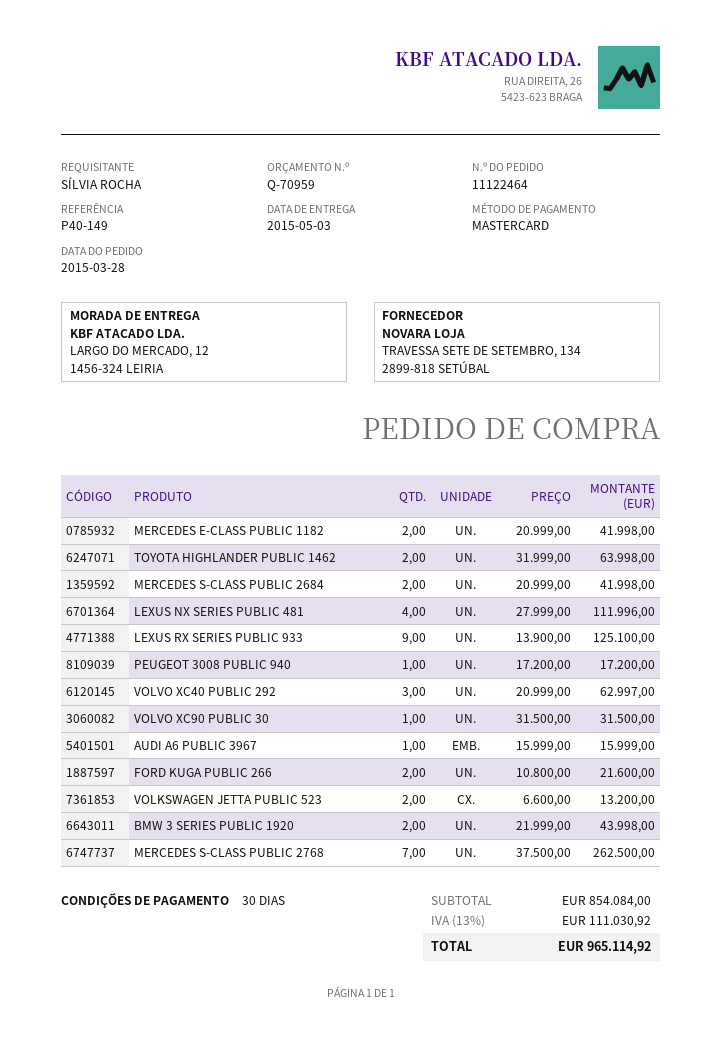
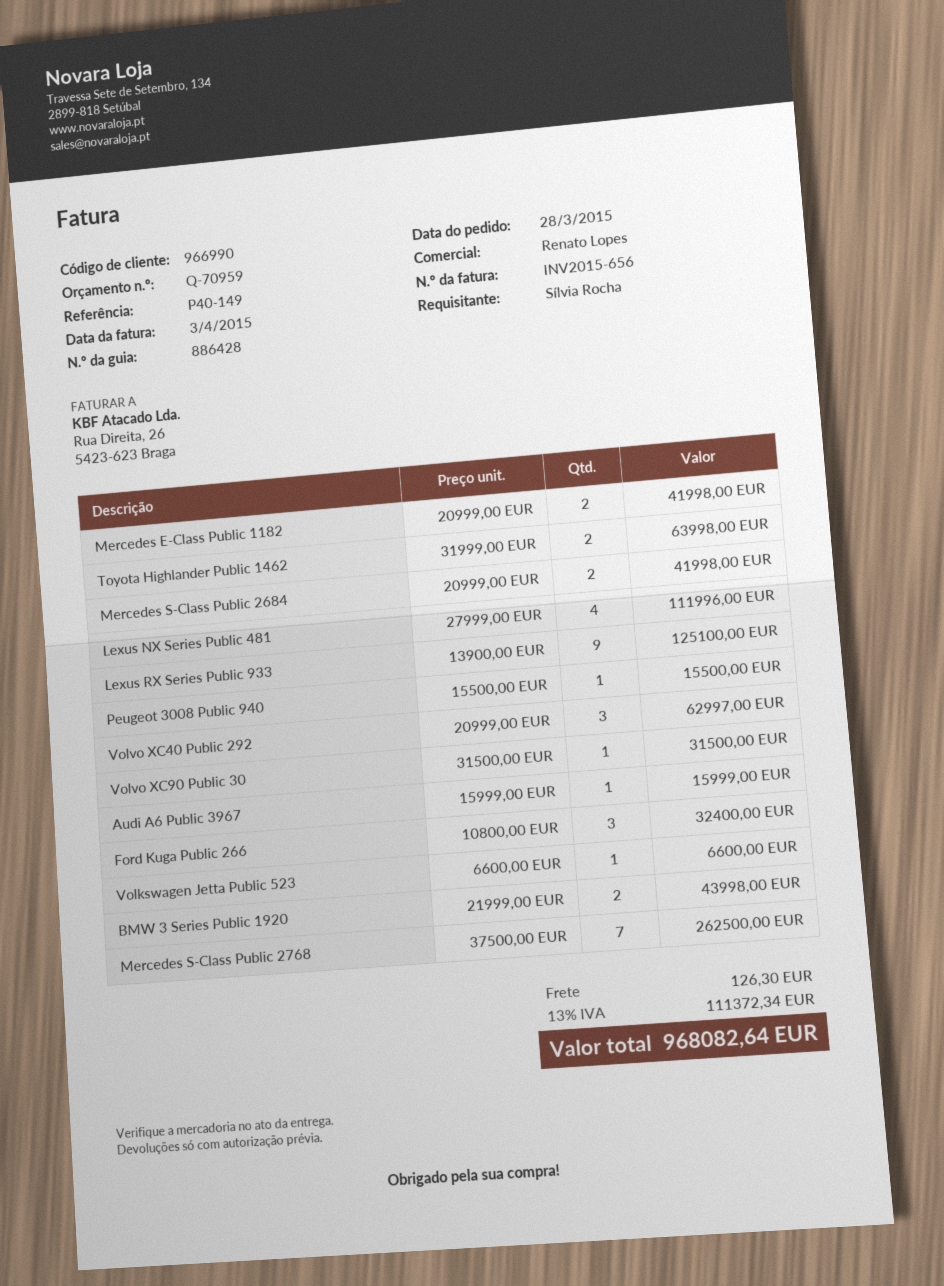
PEUGEOT 3008 PUBLIC 940: 1 x 17200.00 = 17200.00 -> 1 x 15500.00 = 15500.00
FORD KUGA PUBLIC 266: 2 x 10800.00 = 21600.00 -> 3 x 10800.00 = 32400.00
VOLKSWAGEN JETTA PUBLIC 523: 2 x 6600.00 = 13200.00 -> 1 x 6600.00 = 6600.00
shipping: none -> 126.30
tax: 13% = 111030.92 -> 13% = 111372.34
total: 965114.92 -> 968082.64

